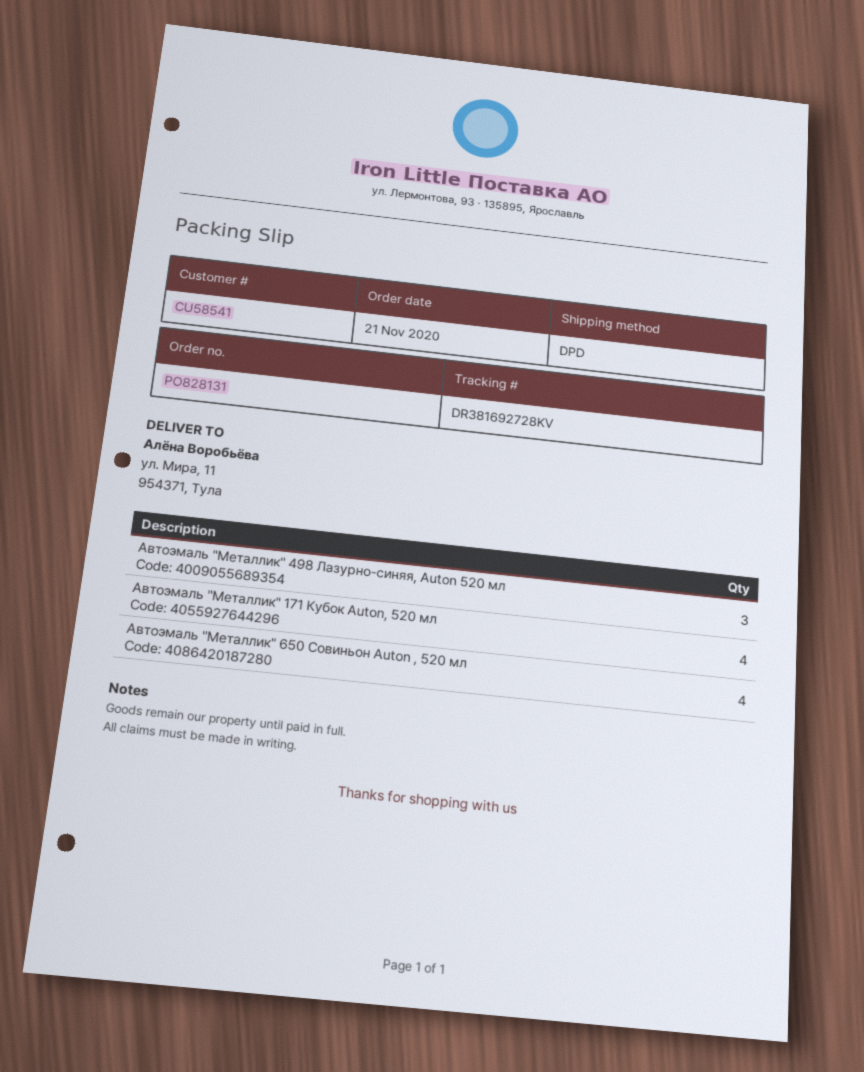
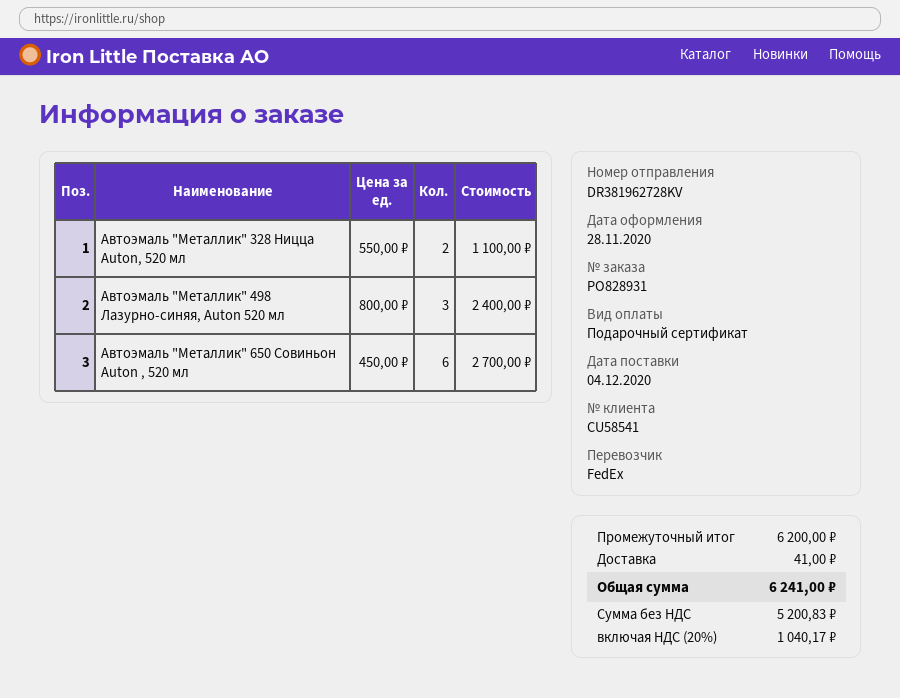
order number: PO828131 -> PO828931
order date: 2020-11-21 -> 2020-11-28
shipping method: DPD -> FedEx
tracking number: DR381692728KV -> DR381962728KV
Автоэмаль "Металлик" 171 Кубок Auton, 520 мл: 4 -> none
Автоэмаль "Металлик" 650 Совиньон Auton , 520 мл: 4 -> 6
Автоэмаль "Металлик" 328 Ницца Auton, 520 мл: none -> 2

